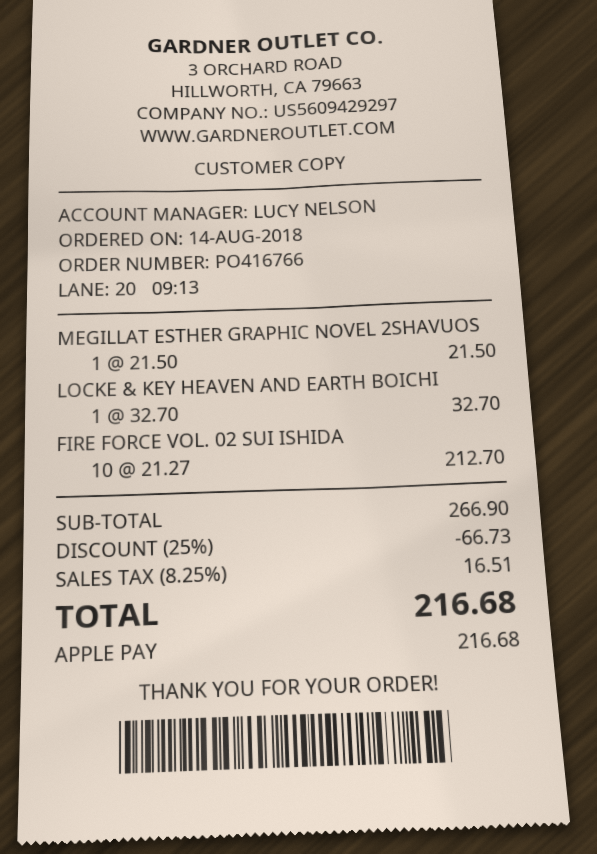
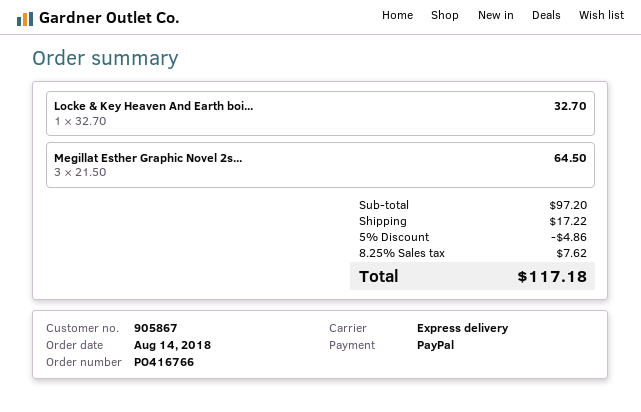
payment method: Apple Pay -> PayPal
MEGILLAT ESTHER GRAPHIC NOVEL 2SHAVUOS: 1 x 21.50 = 21.50 -> 3 x 21.50 = 64.50
FIRE FORCE VOL. 02 SUI ISHIDA: 10 x 21.27 = 212.70 -> none
subtotal: 266.90 -> 97.20
discount: 25% = 66.73 -> 5% = 4.86
shipping: none -> 17.22
tax: 8.25% = 16.51 -> 8.25% = 7.62
total: 216.68 -> 117.18

